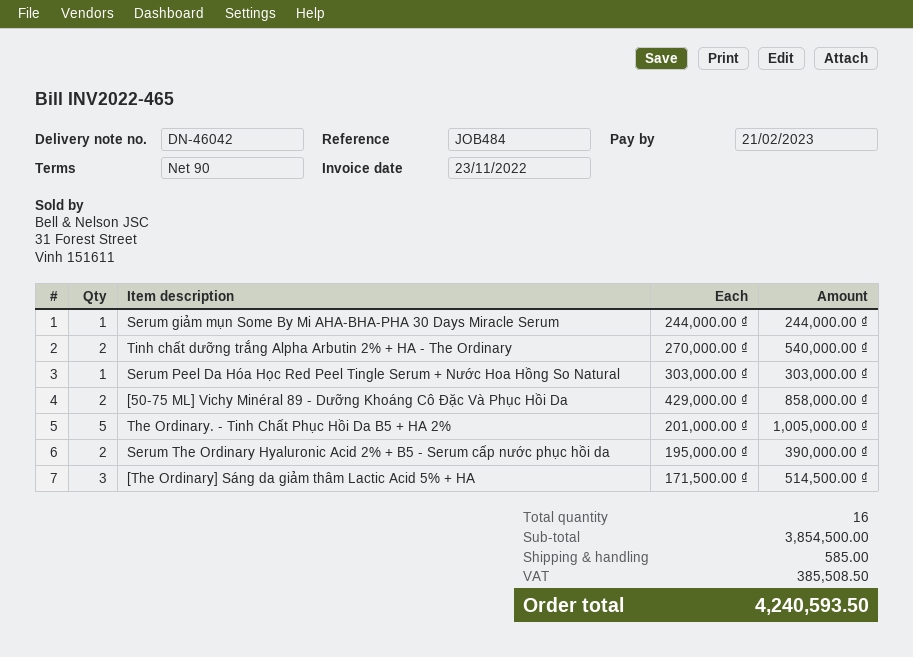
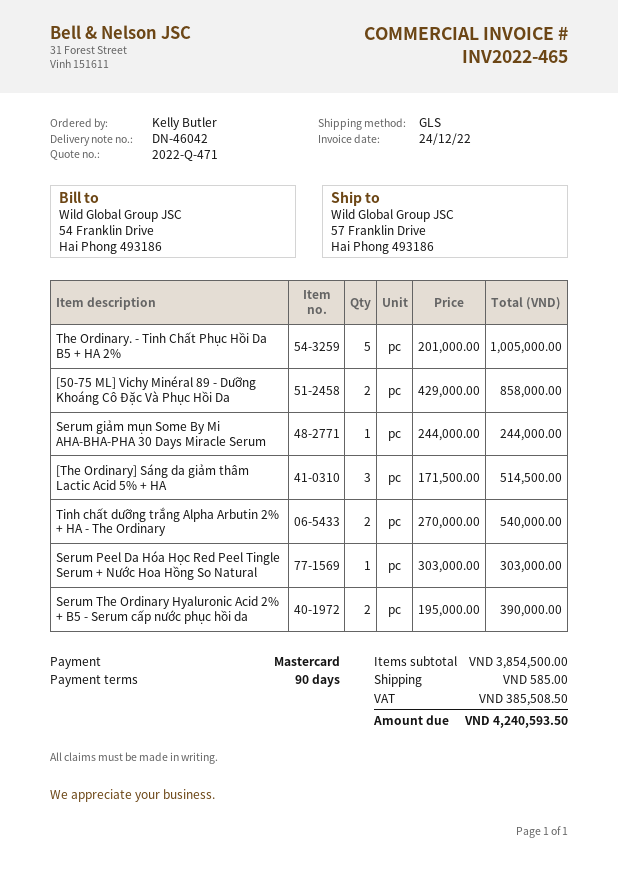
invoice date: 2022-11-23 -> 2022-12-24

